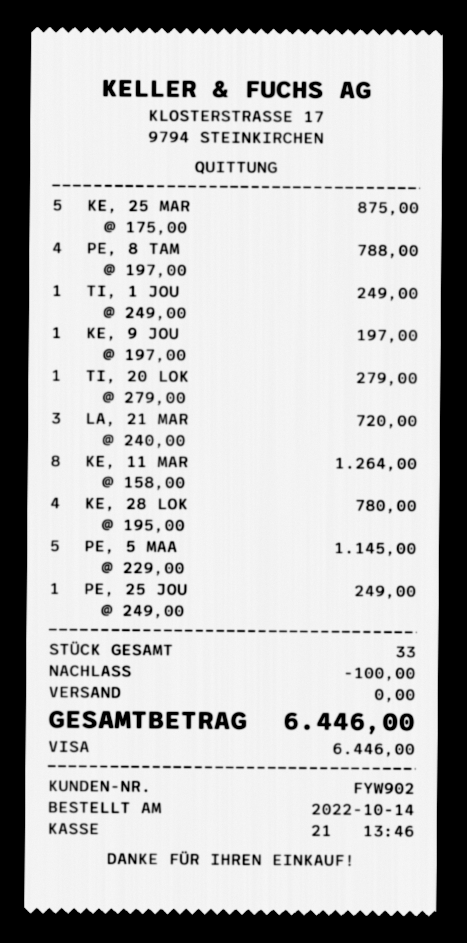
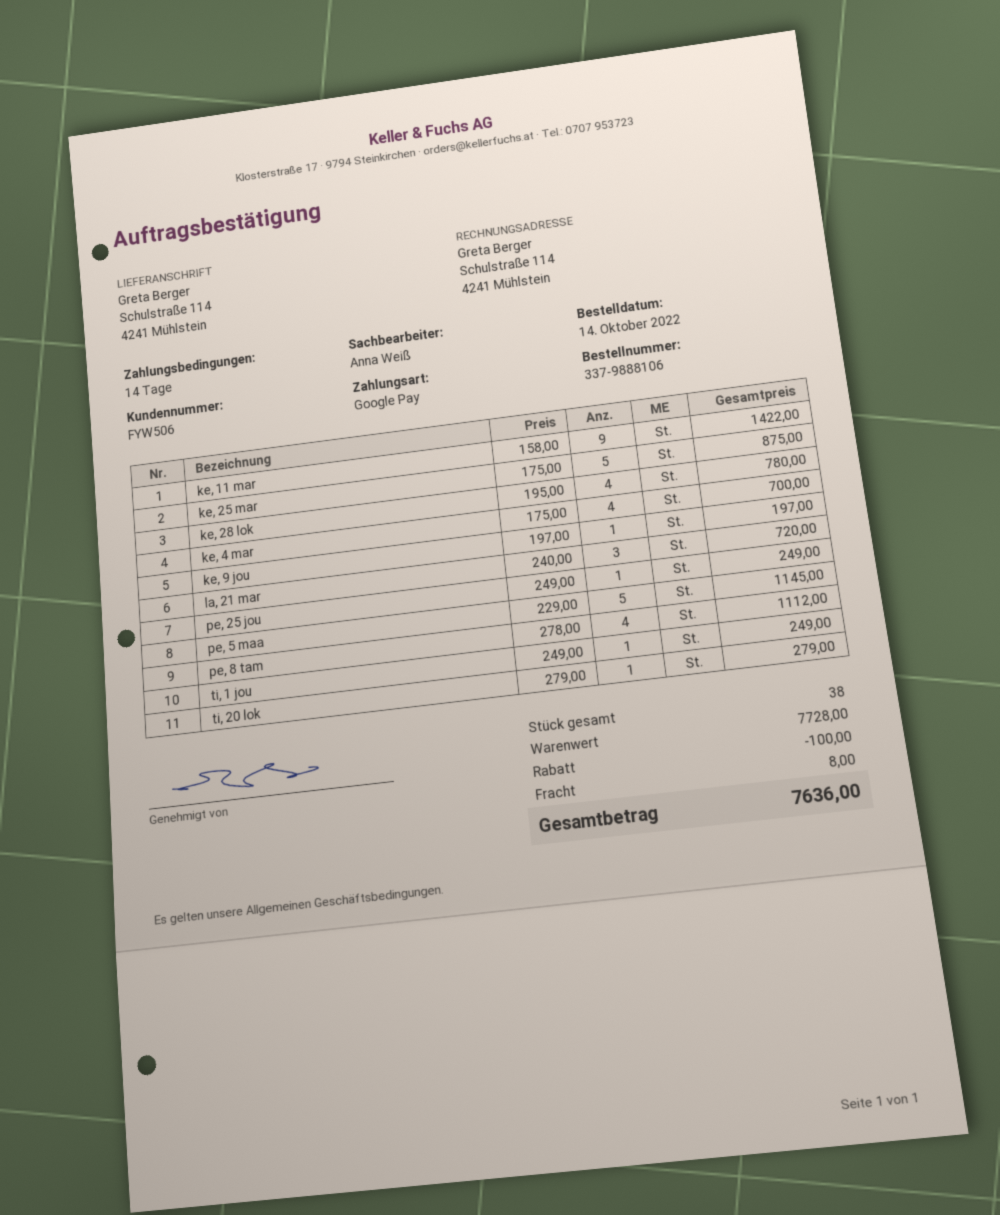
customer number: FYW902 -> FYW506
payment method: Visa -> Google Pay
PE, 8 TAM: 4 x 197.00 = 788.00 -> 4 x 278.00 = 1112.00
KE, 11 MAR: 8 x 158.00 = 1264.00 -> 9 x 158.00 = 1422.00
ke, 4 mar: none -> 4 x 175.00 = 700.00
total quantity: 33 -> 38
shipping: 0.00 -> 8.00
total: 6446.00 -> 7636.00

